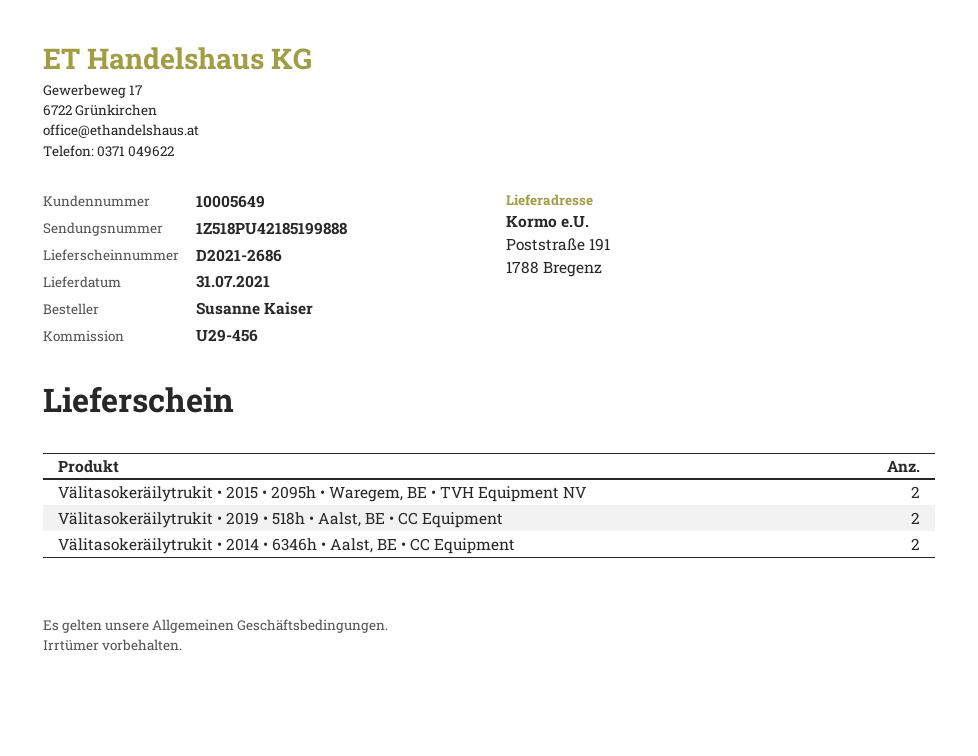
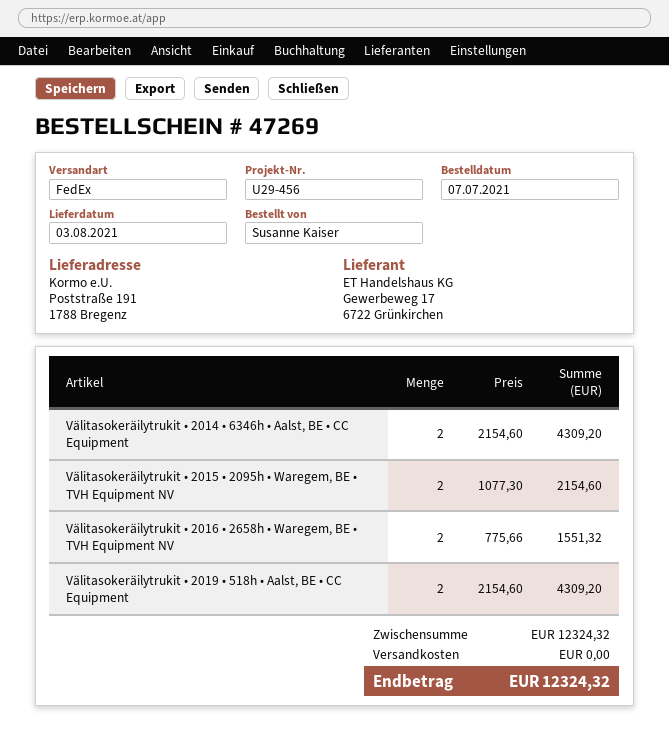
delivery date: 2021-07-31 -> 2021-08-03
Välitasokeräilytrukit • 2016 • 2658h • Waregem, BE • TVH Equipment NV: none -> 2

